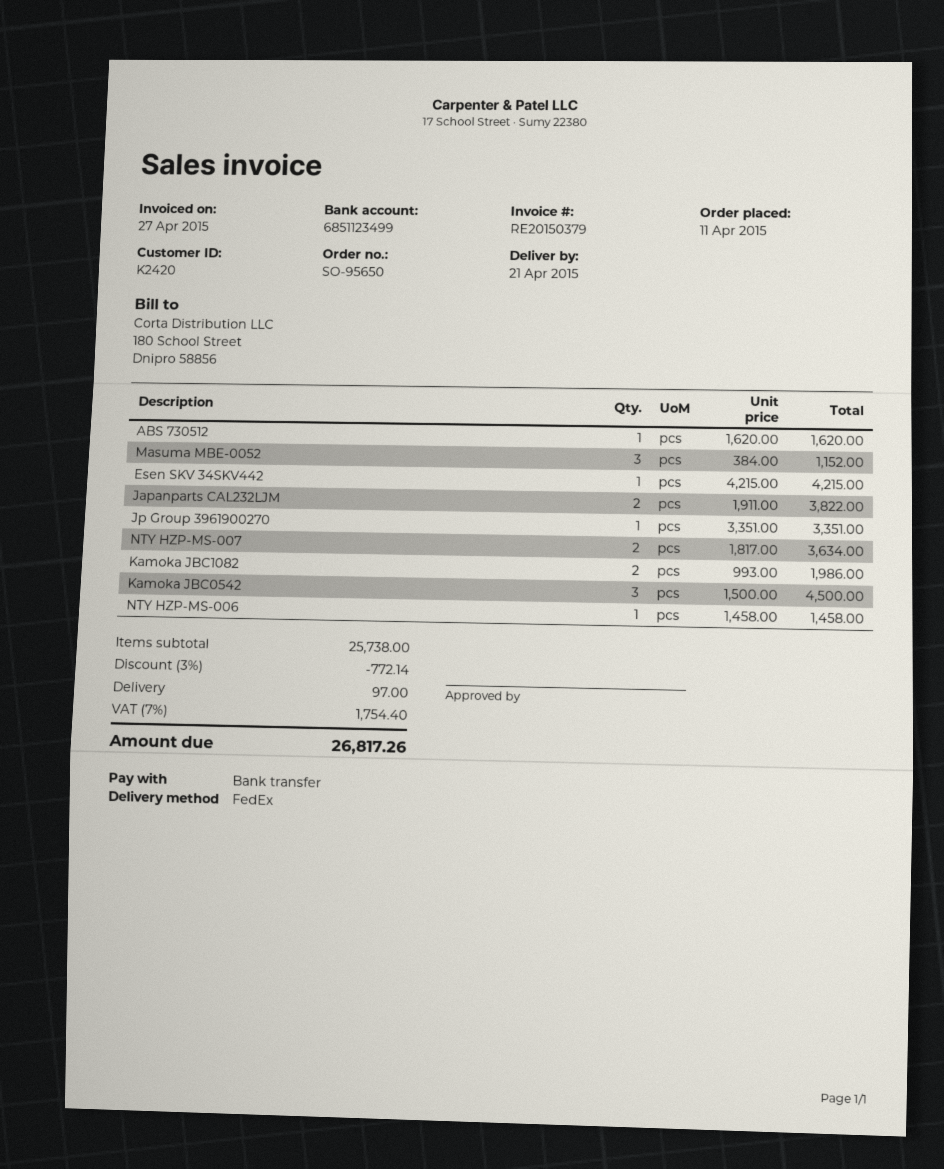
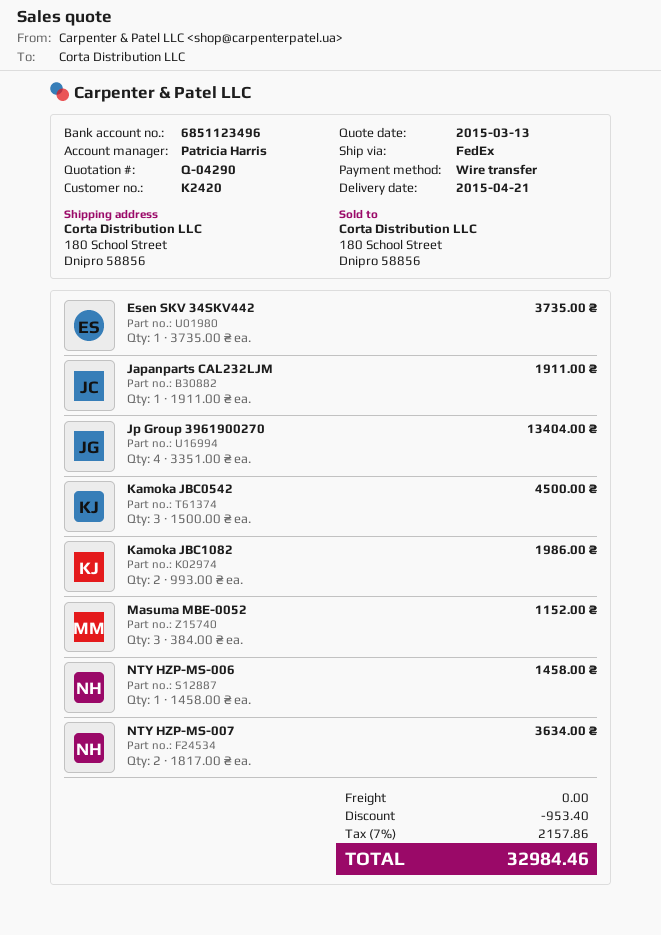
bank account: 6851123499 -> 6851123496
ABS 730512: 1 x 1620.00 = 1620.00 -> none
Esen SKV 34SKV442: 1 x 4215.00 = 4215.00 -> 1 x 3735.00 = 3735.00
Japanparts CAL232LJM: 2 x 1911.00 = 3822.00 -> 1 x 1911.00 = 1911.00
Jp Group 3961900270: 1 x 3351.00 = 3351.00 -> 4 x 3351.00 = 13404.00
discount: 772.14 -> 953.40
shipping: 97.00 -> 0.00
tax: 7% = 1754.40 -> 7% = 2157.86
total: 26817.26 -> 32984.46

